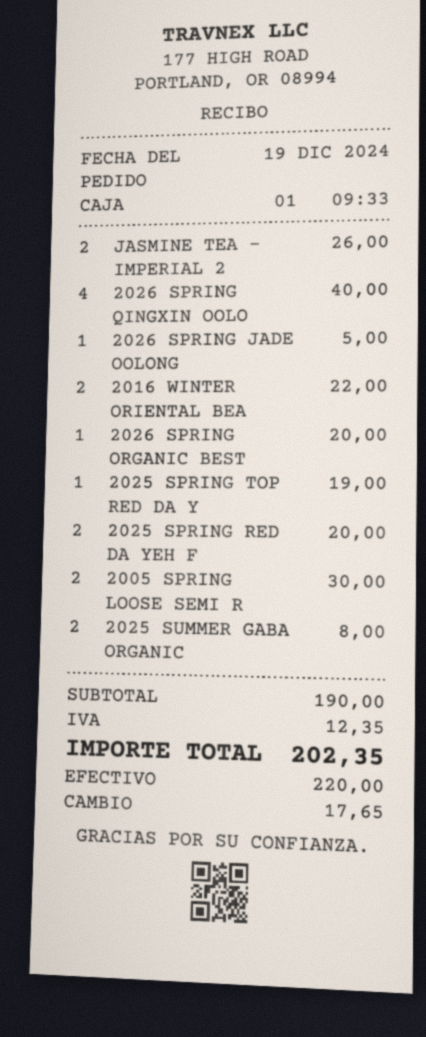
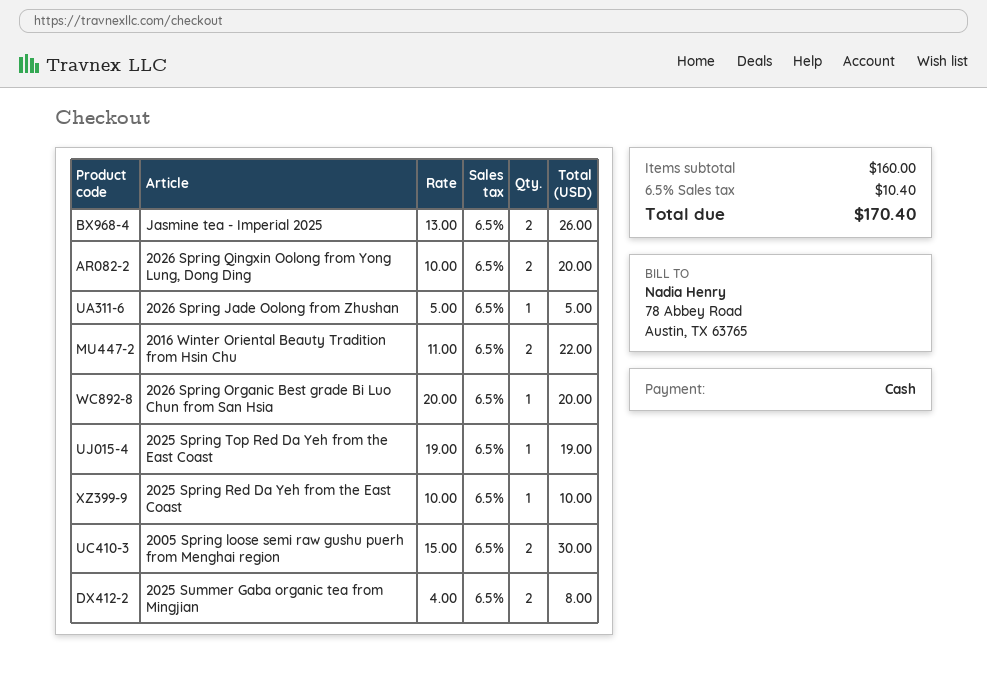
2026 SPRING QINGXIN OOLO: 4 for 40.00 -> 2 for 20.00
2025 SPRING RED DA YEH F: 2 for 20.00 -> 1 for 10.00
subtotal: 190.00 -> 160.00
tax: 12.35 -> 10.40
total: 202.35 -> 170.40

